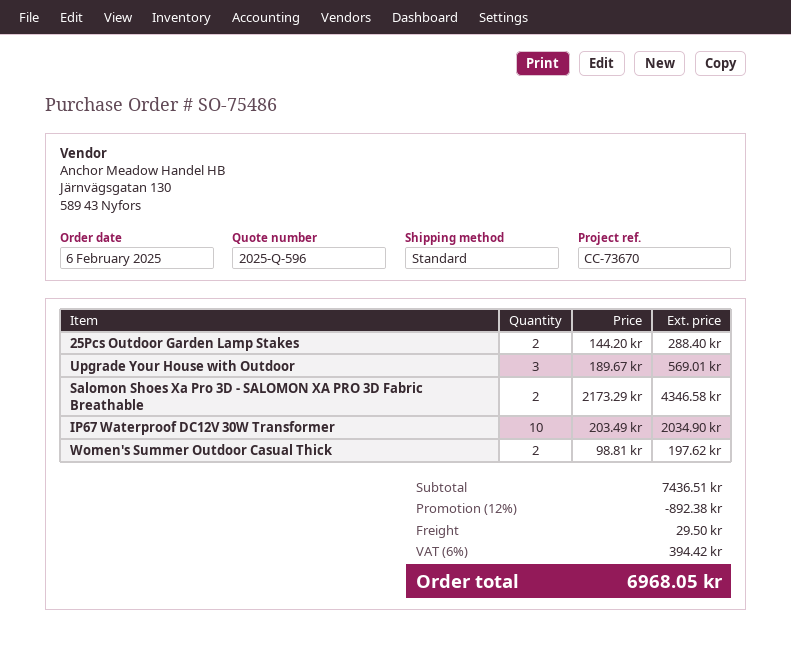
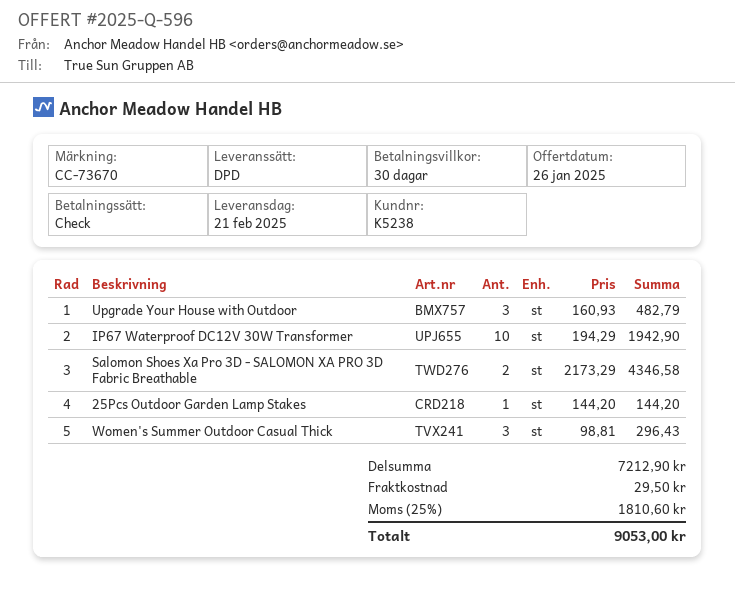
shipping method: standard -> DPD
25Pcs Outdoor Garden Lamp Stakes: 2 x 144.20 = 288.40 -> 1 x 144.20 = 144.20
Upgrade Your House with Outdoor: 3 x 189.67 = 569.01 -> 3 x 160.93 = 482.79
IP67 Waterproof DC12V 30W Transformer: 10 x 203.49 = 2034.90 -> 10 x 194.29 = 1942.90
Women's Summer Outdoor Casual Thick: 2 x 98.81 = 197.62 -> 3 x 98.81 = 296.43
subtotal: 7436.51 -> 7212.90
discount: 12% = 892.38 -> none
tax: 6% = 394.42 -> 25% = 1810.60
total: 6968.05 -> 9053.00

